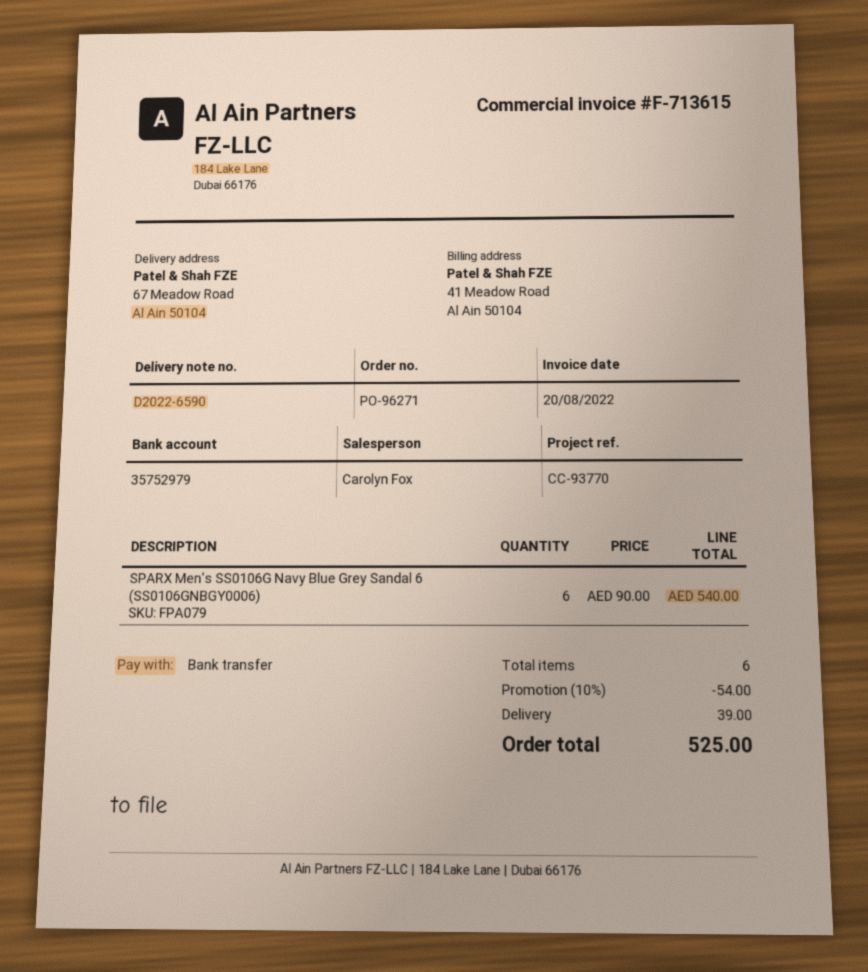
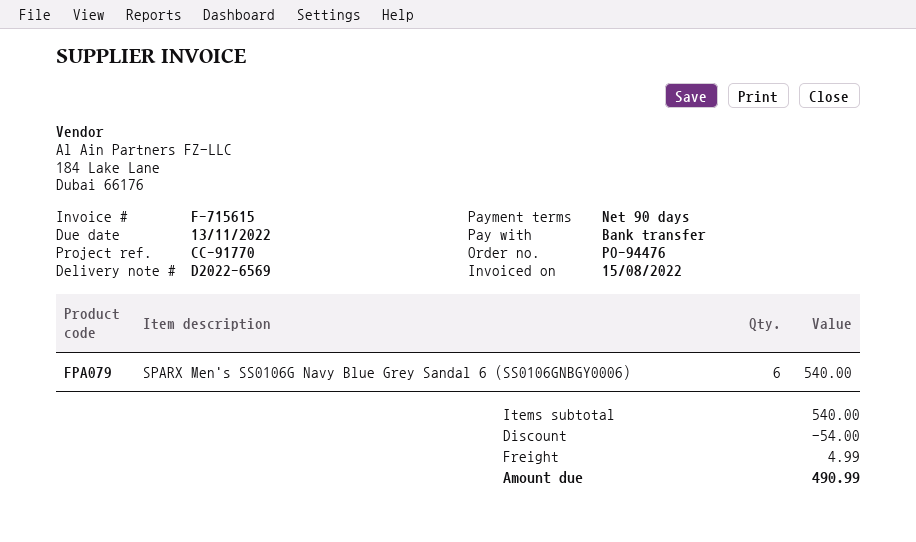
order number: PO-96271 -> PO-94476
delivery note number: D2022-6590 -> D2022-6569
invoice number: F-713615 -> F-715615
invoice date: 2022-08-20 -> 2022-08-15
reference: CC-93770 -> CC-91770
shipping: 39.00 -> 4.99
total: 525.00 -> 490.99

